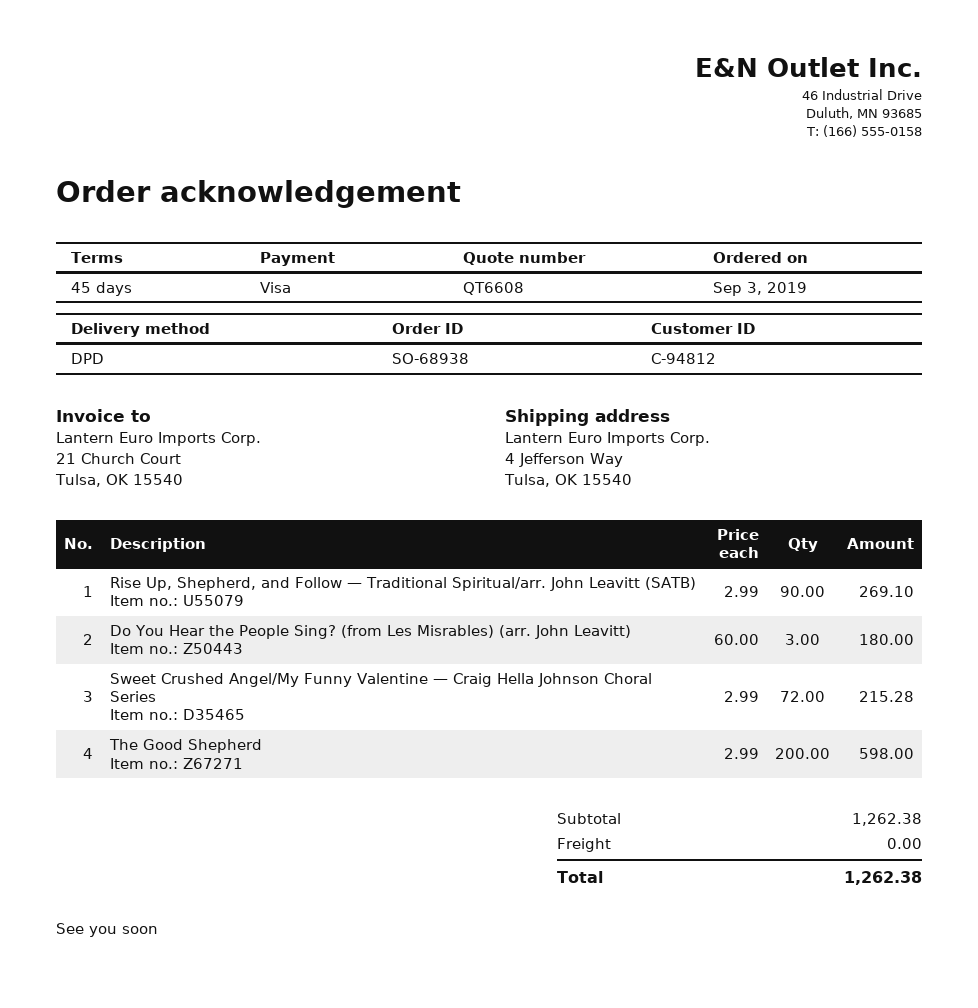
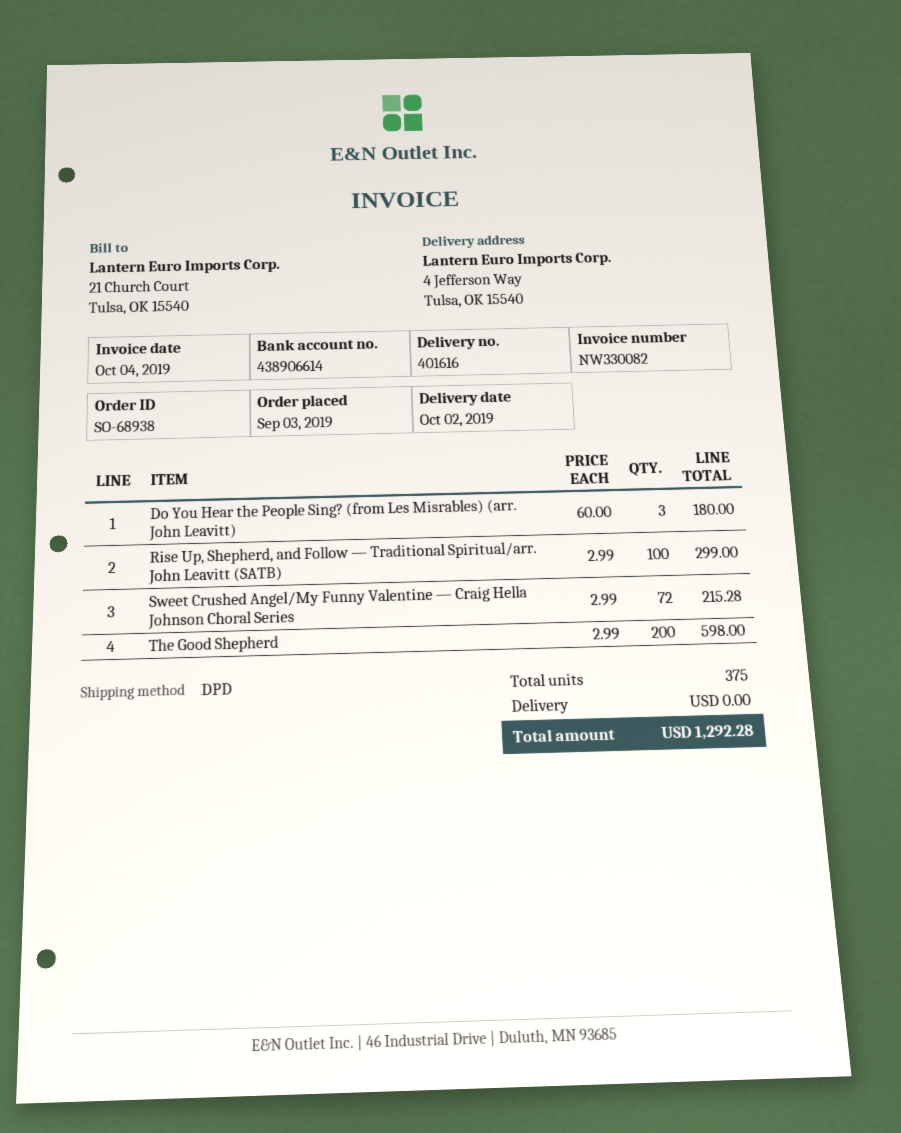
Rise Up, Shepherd, and Follow — Traditional Spiritual/arr. John Leavitt (SATB): 90 x 2.99 = 269.10 -> 100 x 2.99 = 299.00
total: 1262.38 -> 1292.28

